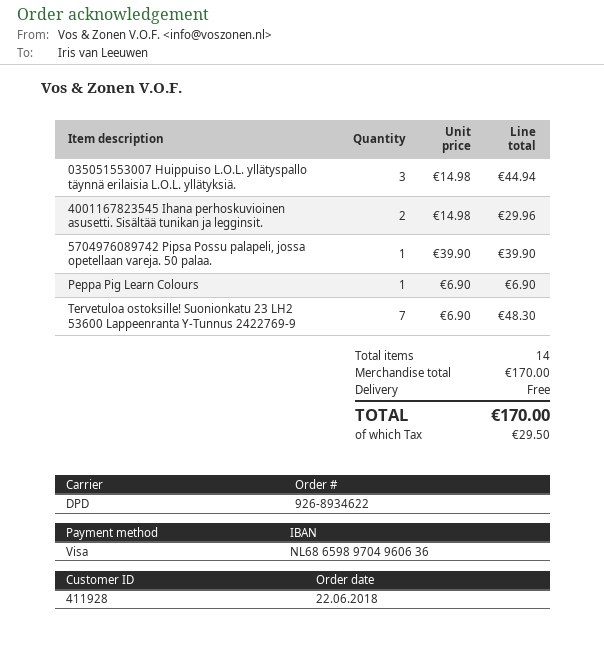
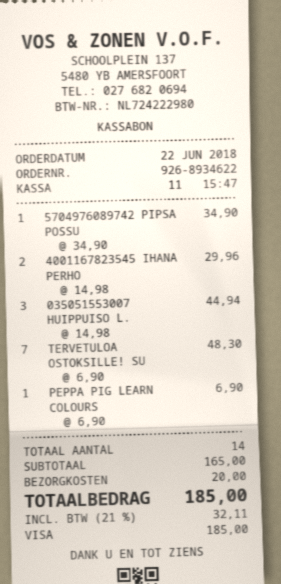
5704976089742 Pipsa Possu palapeli, jossa opetellaan vareja. 50 palaa.: 1 x 39.90 = 39.90 -> 1 x 34.90 = 34.90
subtotal: 170.00 -> 165.00
shipping: 0.00 -> 20.00
tax: 29.50 -> 32.11
total: 170.00 -> 185.00

